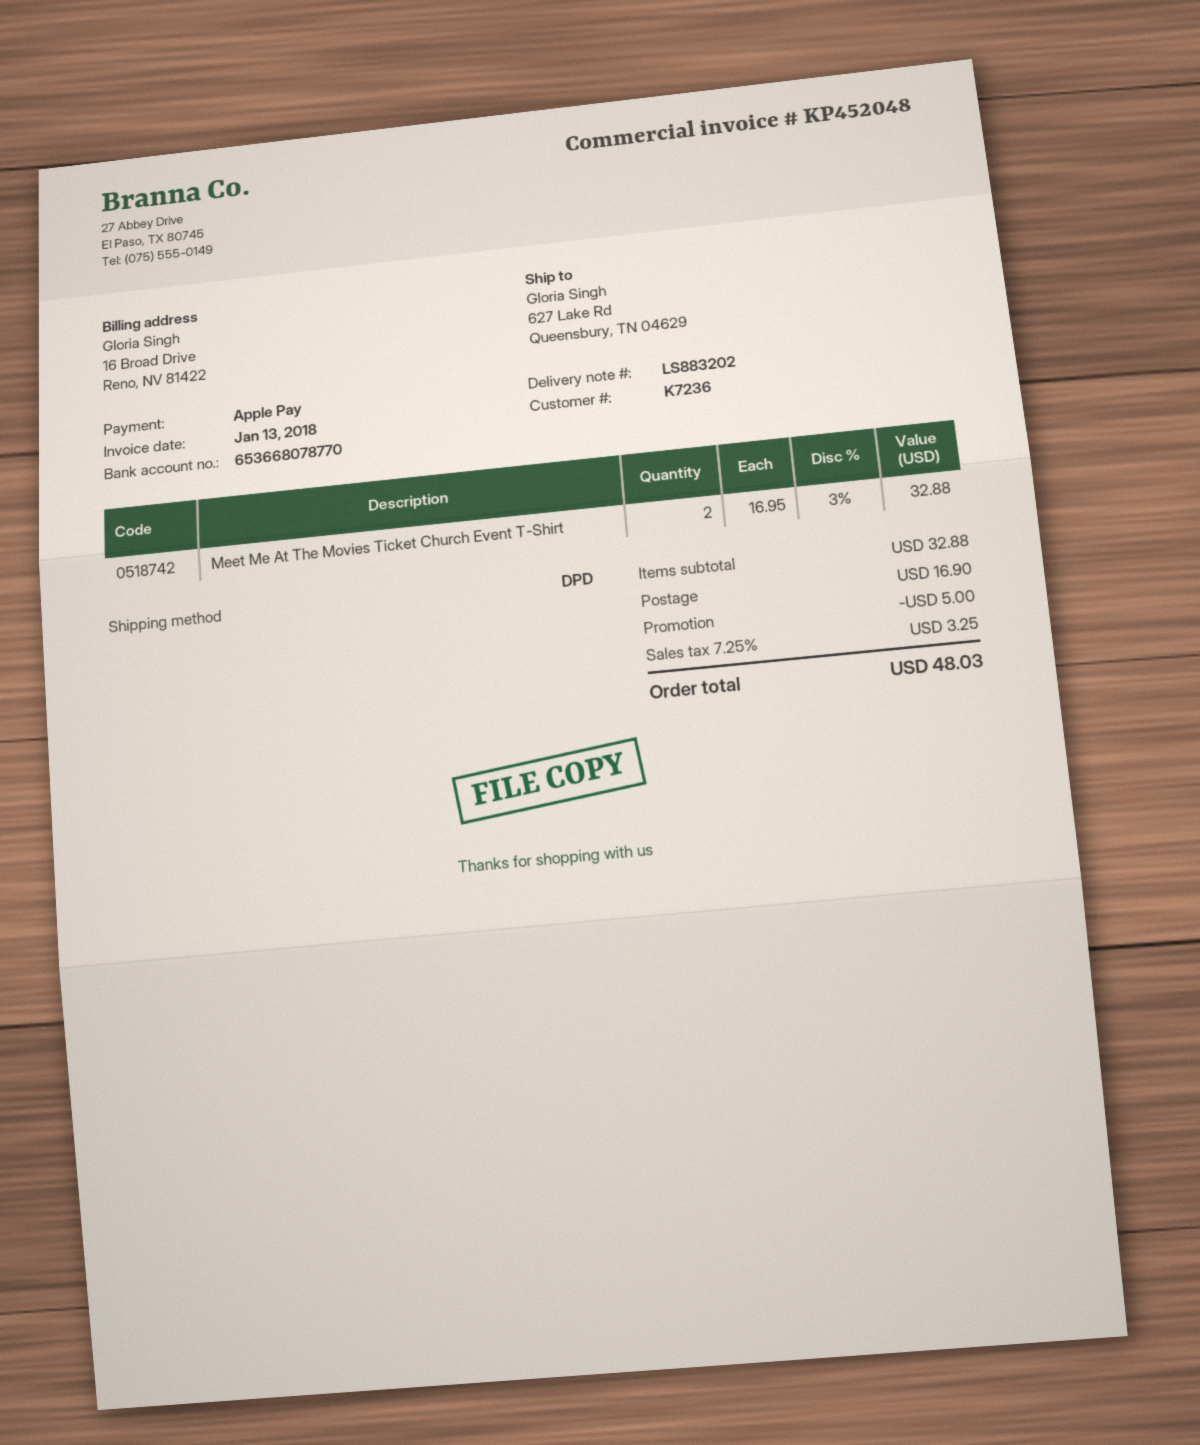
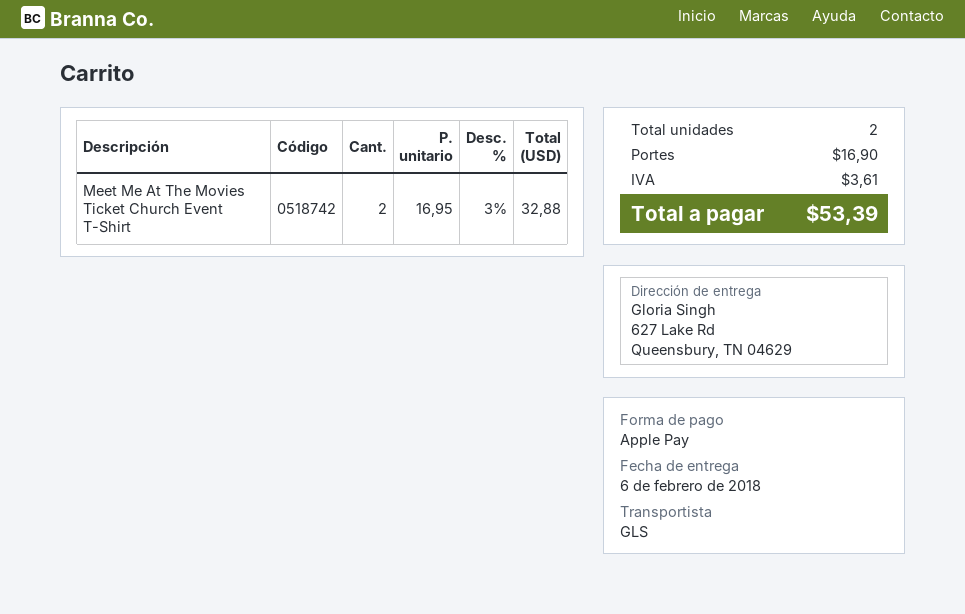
shipping method: DPD -> GLS
discount: 5.00 -> none
tax: 3.25 -> 3.61
total: 48.03 -> 53.39

